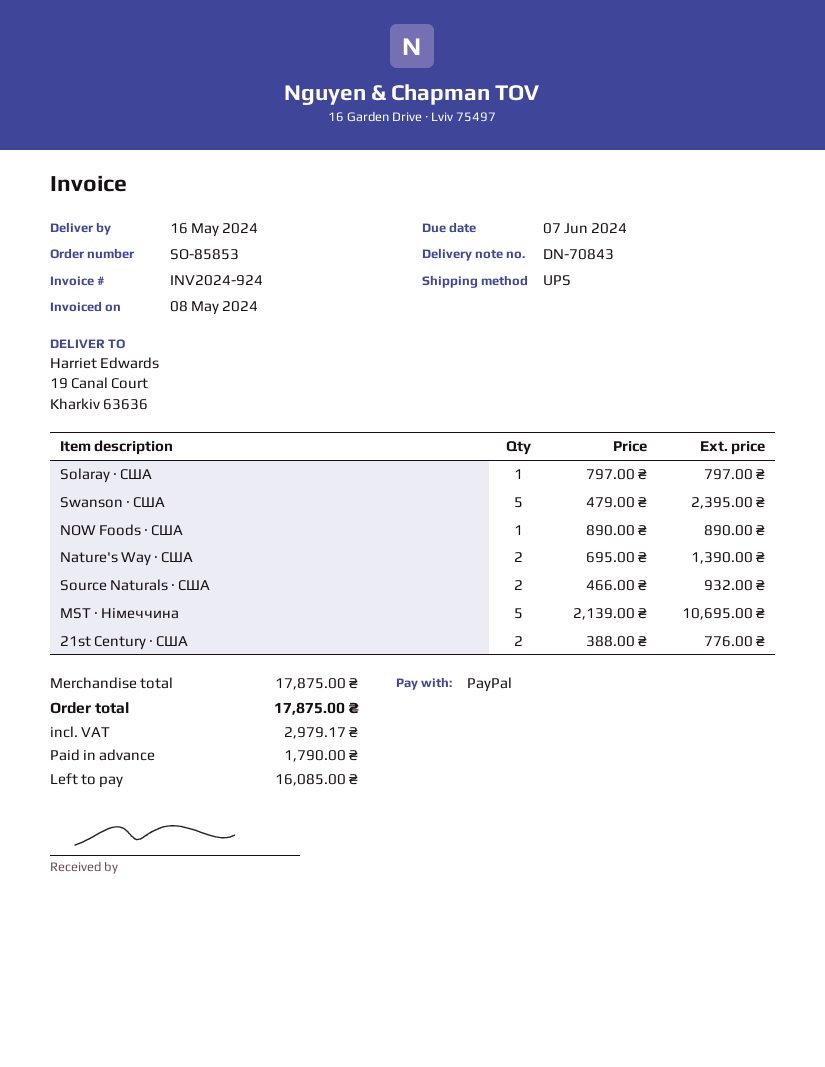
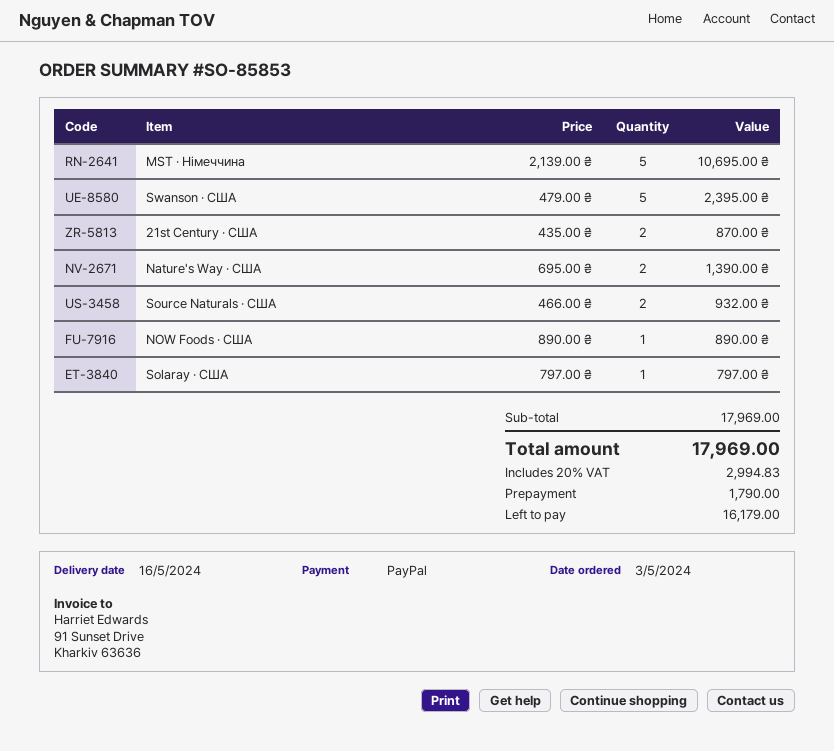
21st Century · США: 2 x 388.00 = 776.00 -> 2 x 435.00 = 870.00
subtotal: 17875.00 -> 17969.00
tax: 2979.17 -> 2994.83
total: 17875.00 -> 17969.00
balance: 16085.00 -> 16179.00

